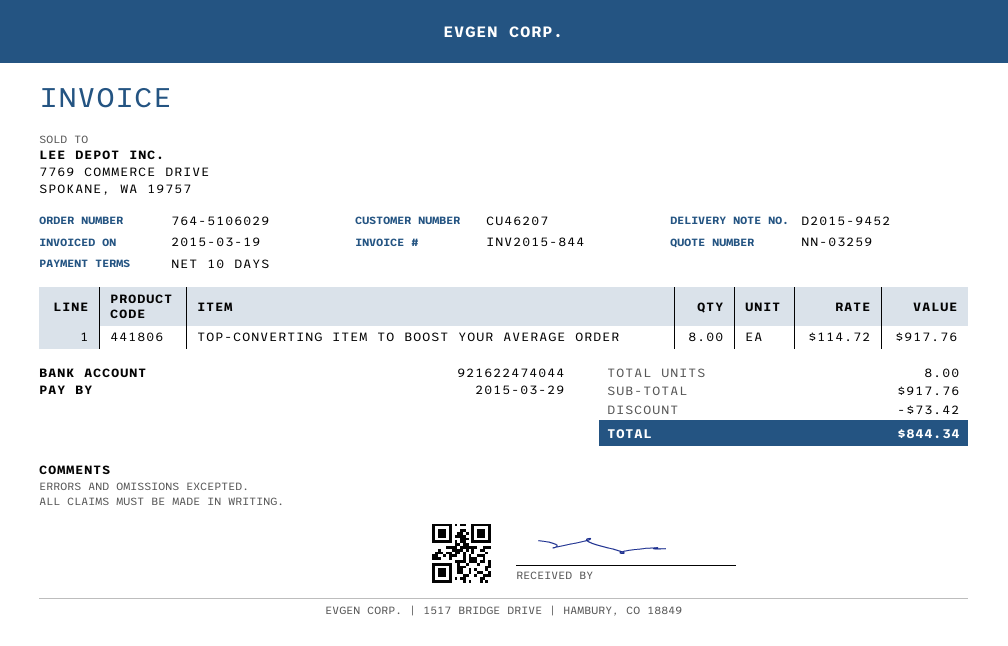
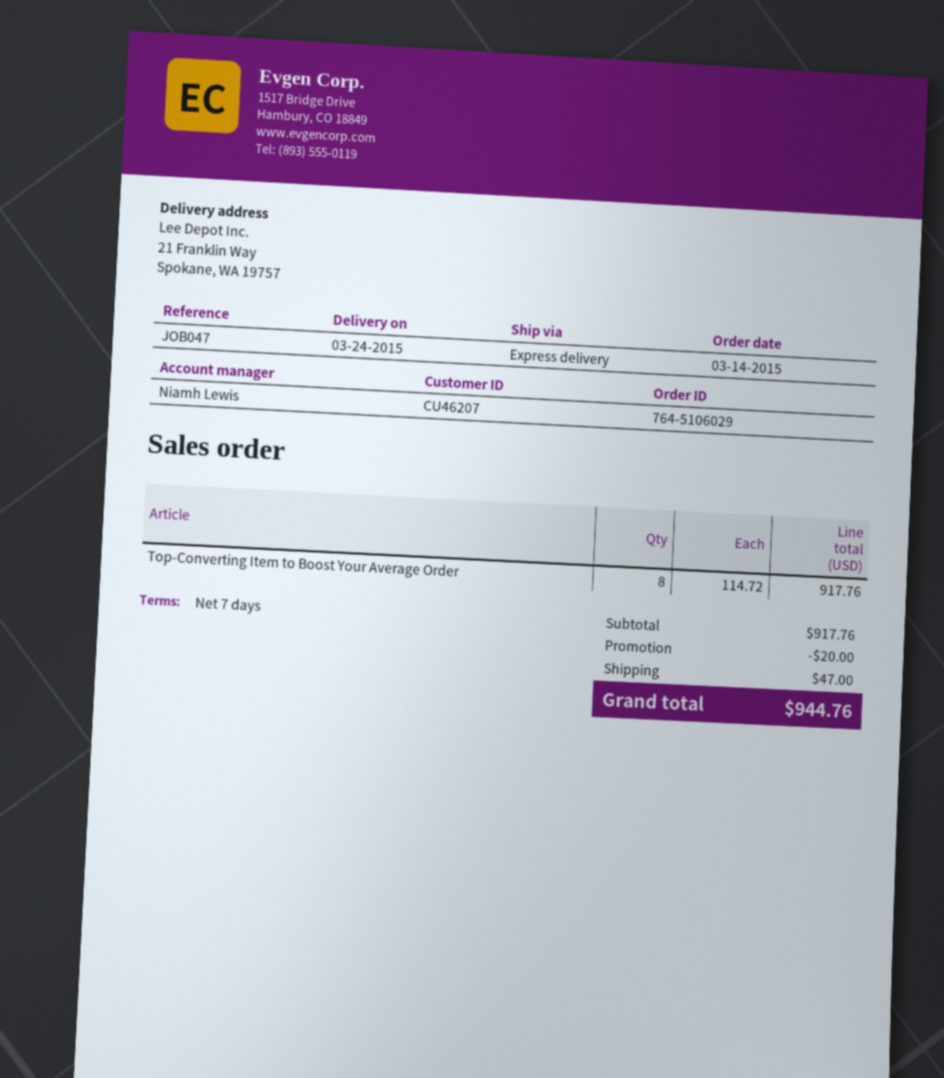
payment terms: 10 days -> 7 days
discount: 73.42 -> 20.00
shipping: none -> 47.00
total: 844.34 -> 944.76

